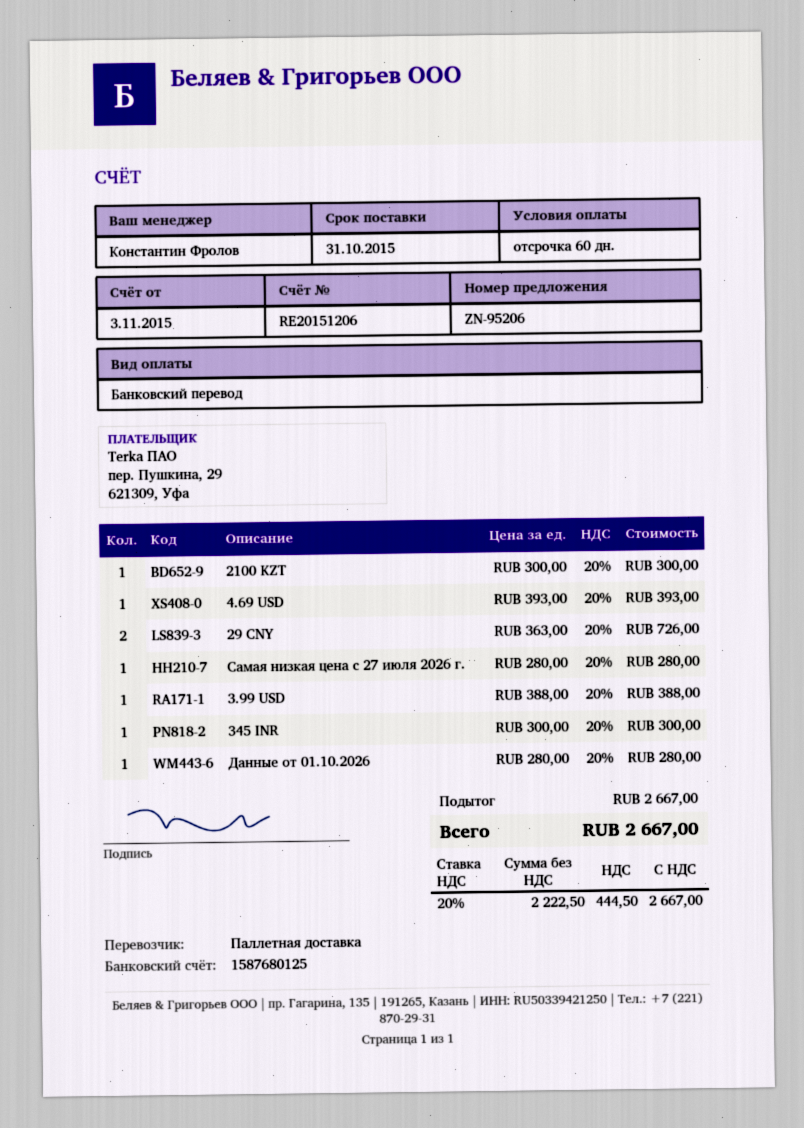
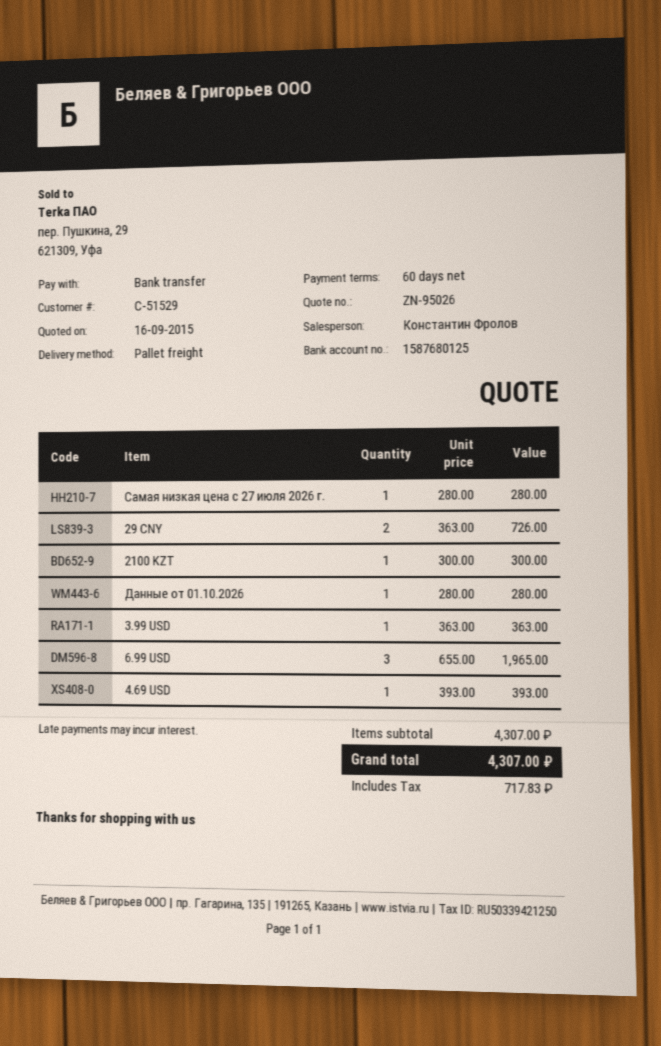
quote number: ZN-95206 -> ZN-95026
3.99 USD: 1 x 388.00 = 388.00 -> 1 x 363.00 = 363.00
345 INR: 1 x 300.00 = 300.00 -> none
6.99 USD: none -> 3 x 655.00 = 1965.00
subtotal: 2667.00 -> 4307.00
tax: 444.50 -> 717.83
total: 2667.00 -> 4307.00

